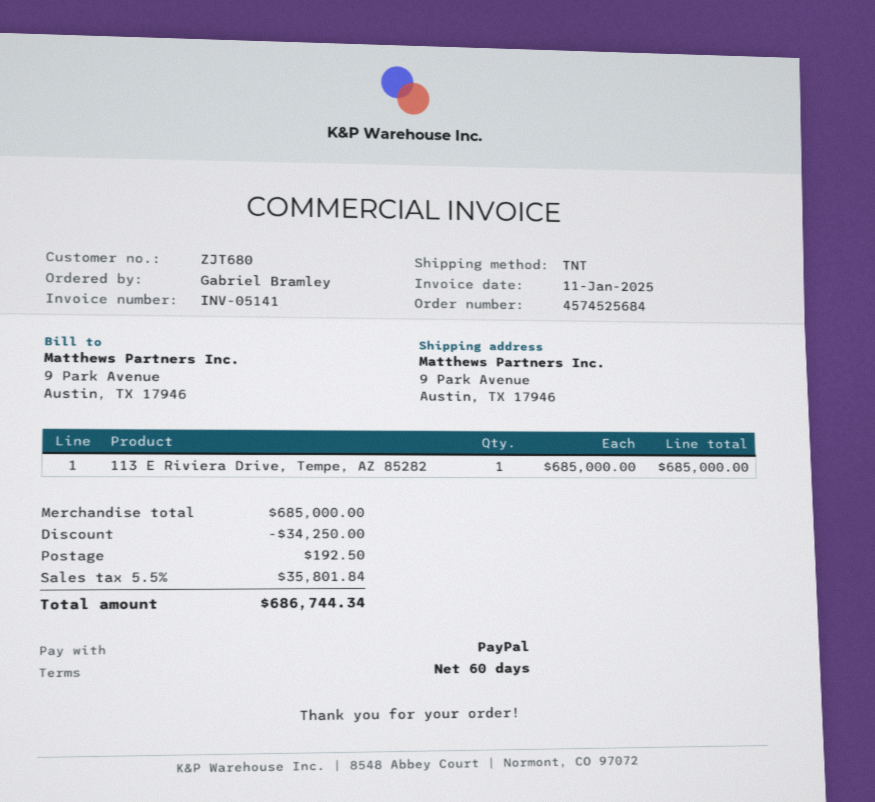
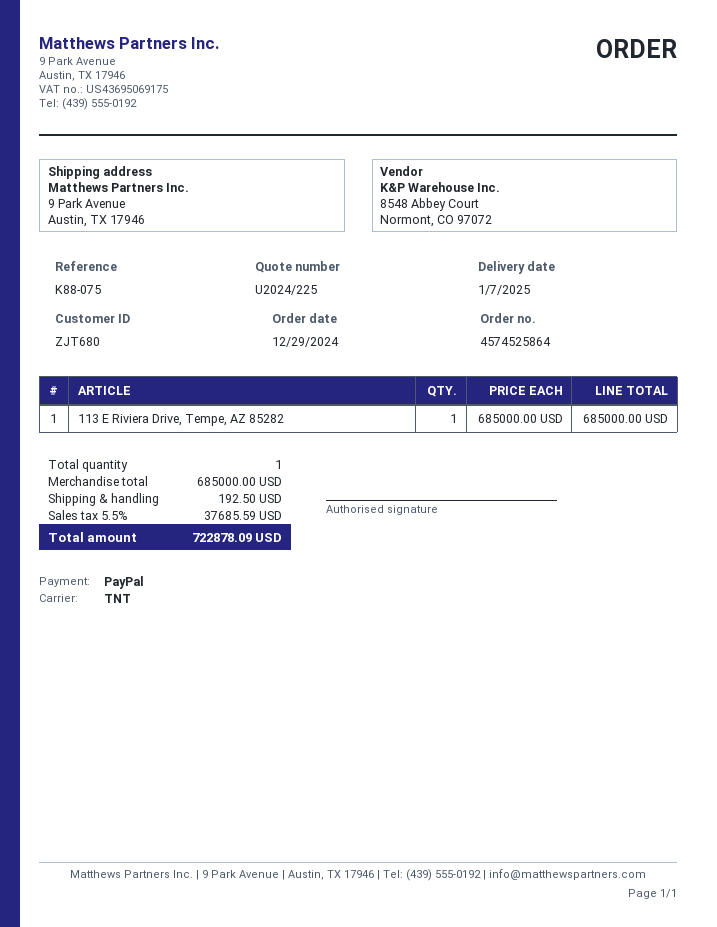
order number: 4574525684 -> 4574525864
discount: 34250.00 -> none
tax: 5.5% = 35801.84 -> 5.5% = 37685.59
total: 686744.34 -> 722878.09

